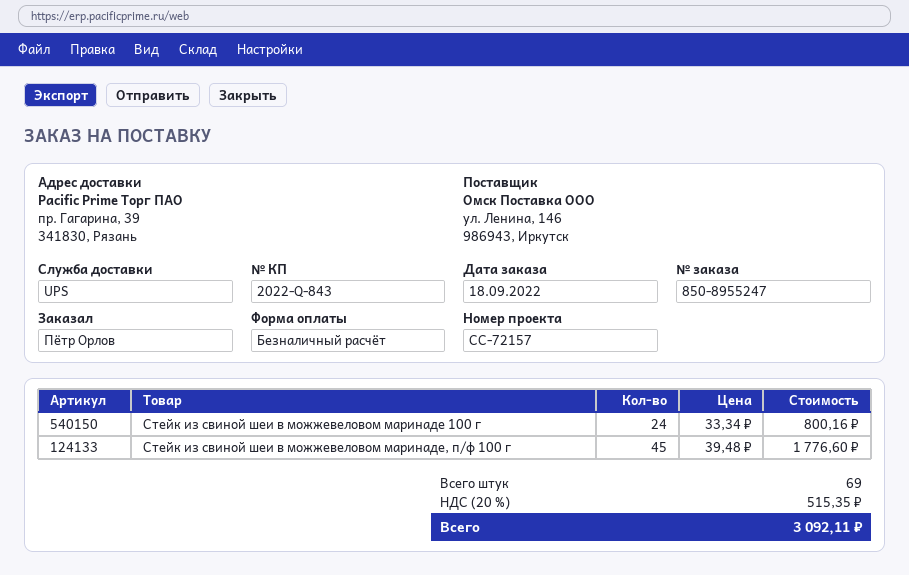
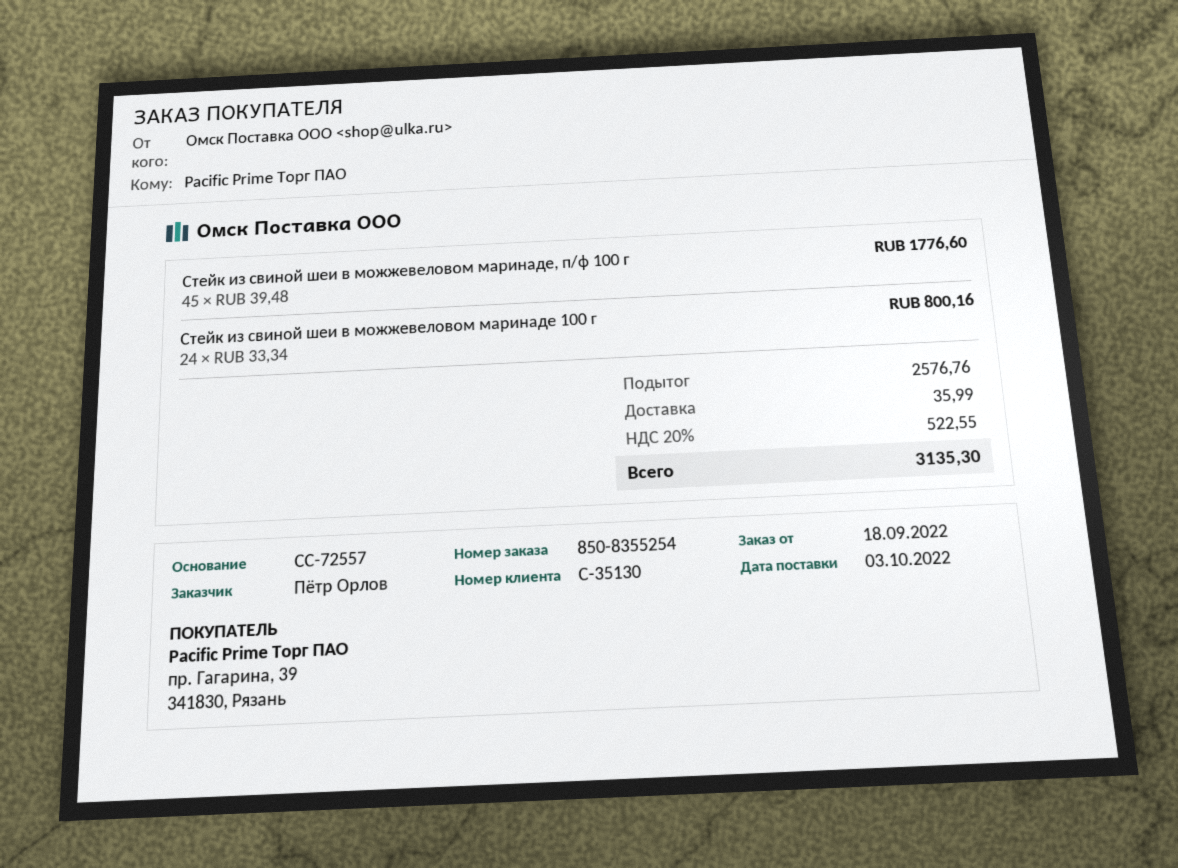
order number: 850-8955247 -> 850-8355254
reference: CC-72157 -> CC-72557
shipping: none -> 35.99
tax: 20% = 515.35 -> 20% = 522.55
total: 3092.11 -> 3135.30

